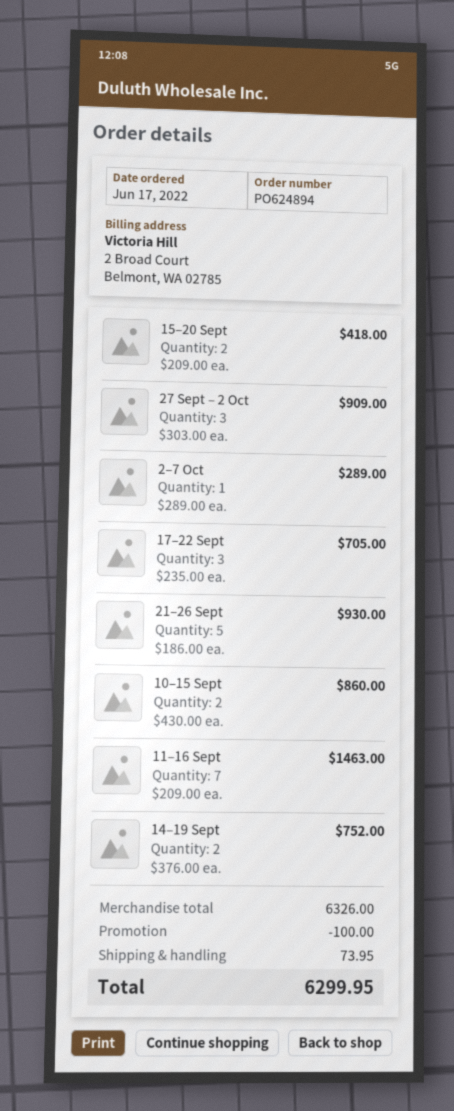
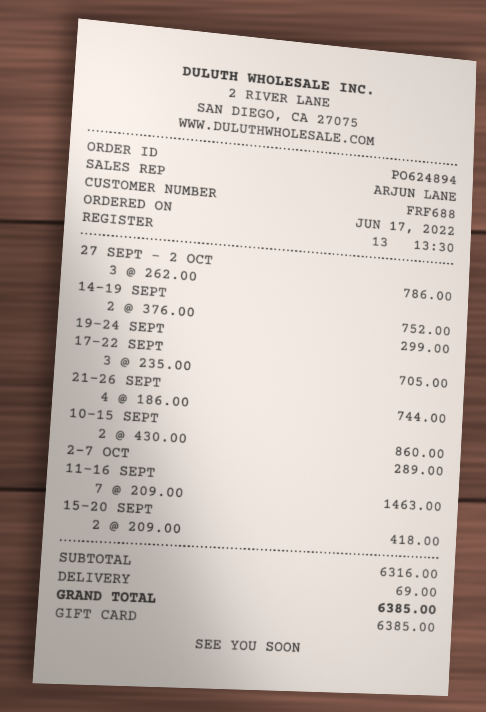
27 Sept – 2 Oct: 3 x 303.00 = 909.00 -> 3 x 262.00 = 786.00
21–26 Sept: 5 x 186.00 = 930.00 -> 4 x 186.00 = 744.00
19–24 SEPT: none -> 1 x 299.00 = 299.00
subtotal: 6326.00 -> 6316.00
discount: 100.00 -> none
shipping: 73.95 -> 69.00
total: 6299.95 -> 6385.00

